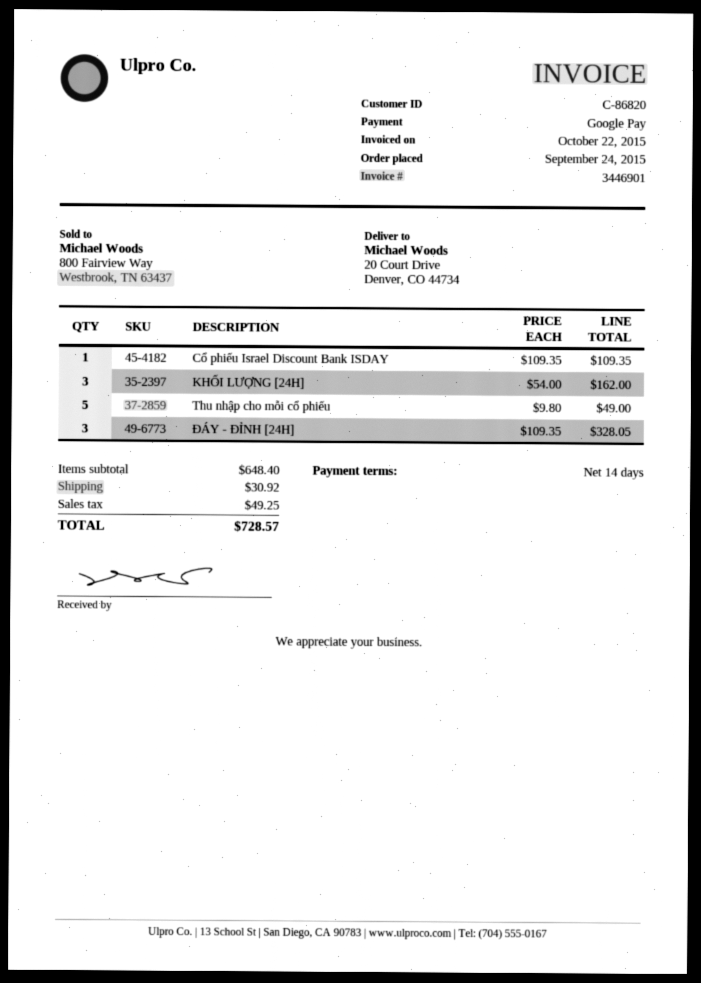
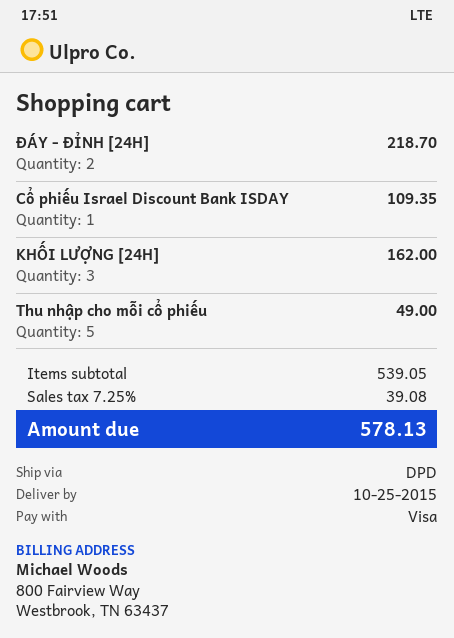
payment method: Google Pay -> Visa
ĐÁY - ĐỈNH [24H]: 3 for 328.05 -> 2 for 218.70
subtotal: 648.40 -> 539.05
shipping: 30.92 -> none
tax: 49.25 -> 39.08
total: 728.57 -> 578.13

